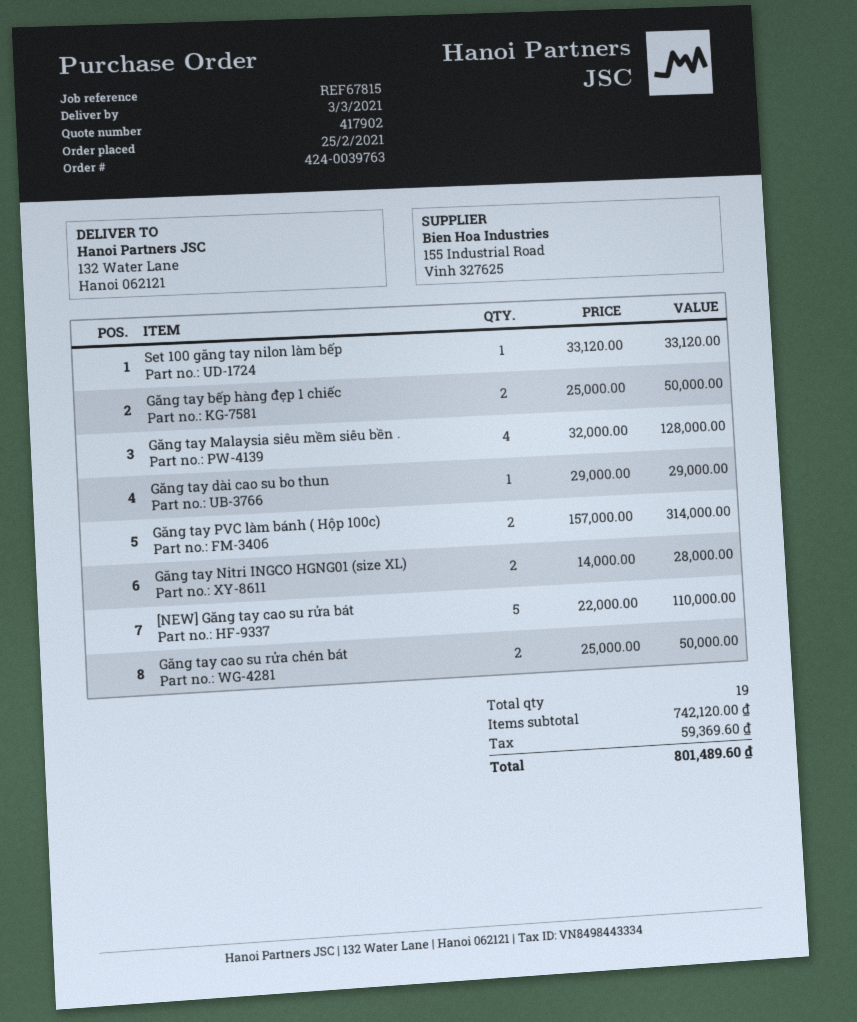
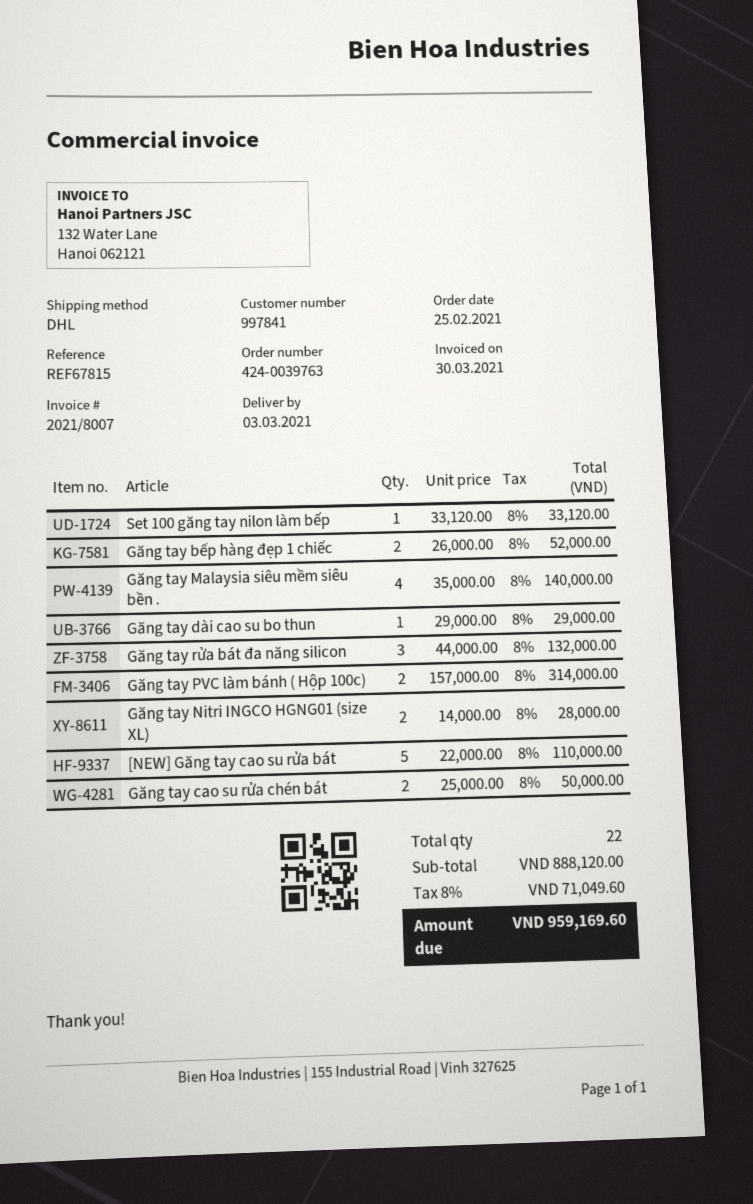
Găng tay bếp hàng đẹp 1 chiếc: 2 x 25000.00 = 50000.00 -> 2 x 26000.00 = 52000.00
Găng tay Malaysia siêu mềm siêu bền .: 4 x 32000.00 = 128000.00 -> 4 x 35000.00 = 140000.00
Găng tay rửa bát đa năng silicon: none -> 3 x 44000.00 = 132000.00
total quantity: 19 -> 22
subtotal: 742120.00 -> 888120.00
tax: 59369.60 -> 71049.60
total: 801489.60 -> 959169.60

